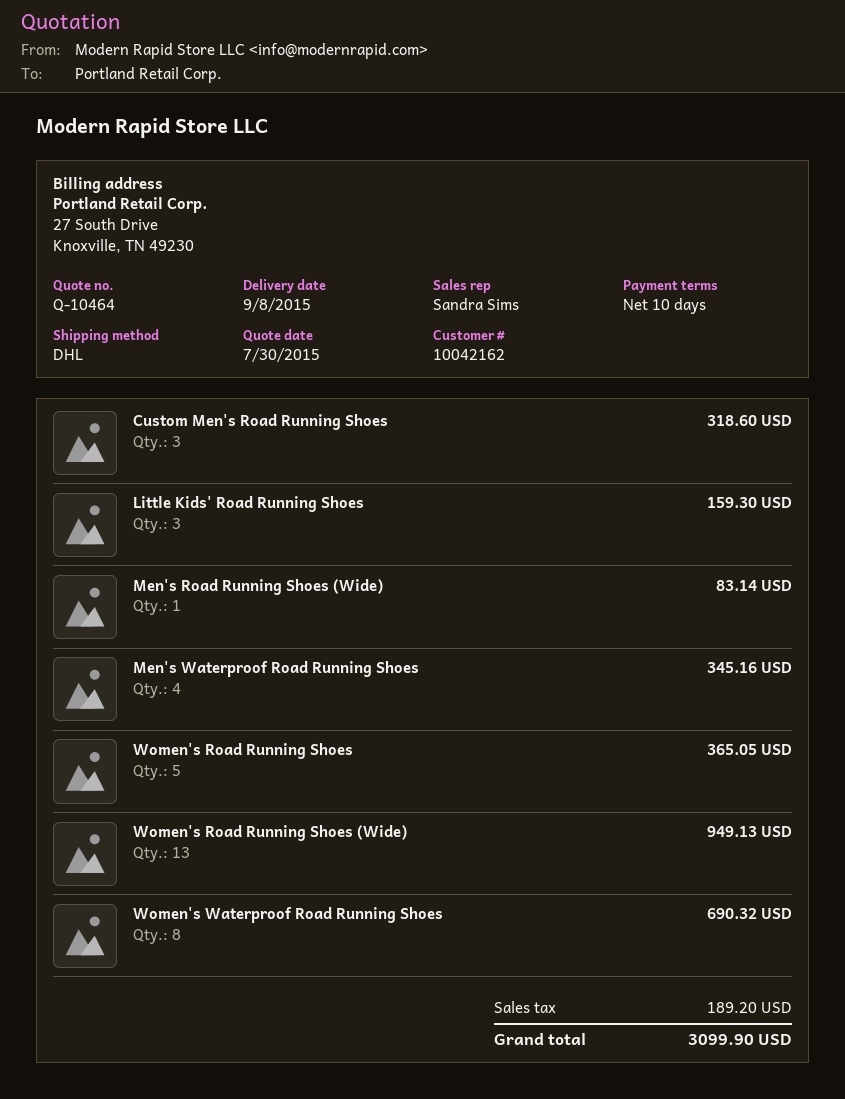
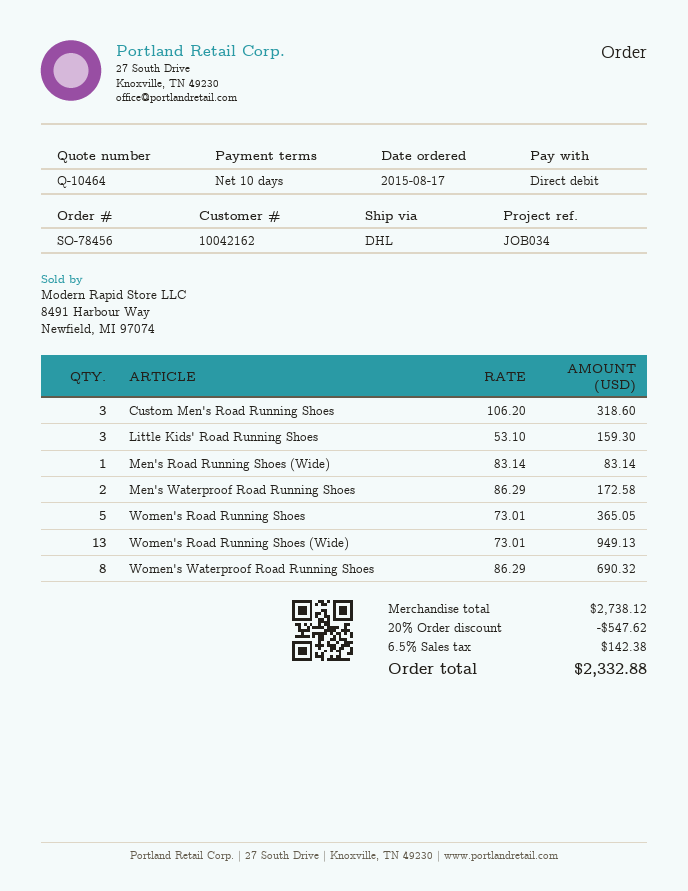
Men's Waterproof Road Running Shoes: 4 for 345.16 -> 2 for 172.58
discount: none -> 20% = 547.62
tax: 189.20 -> 142.38
total: 3099.90 -> 2332.88

